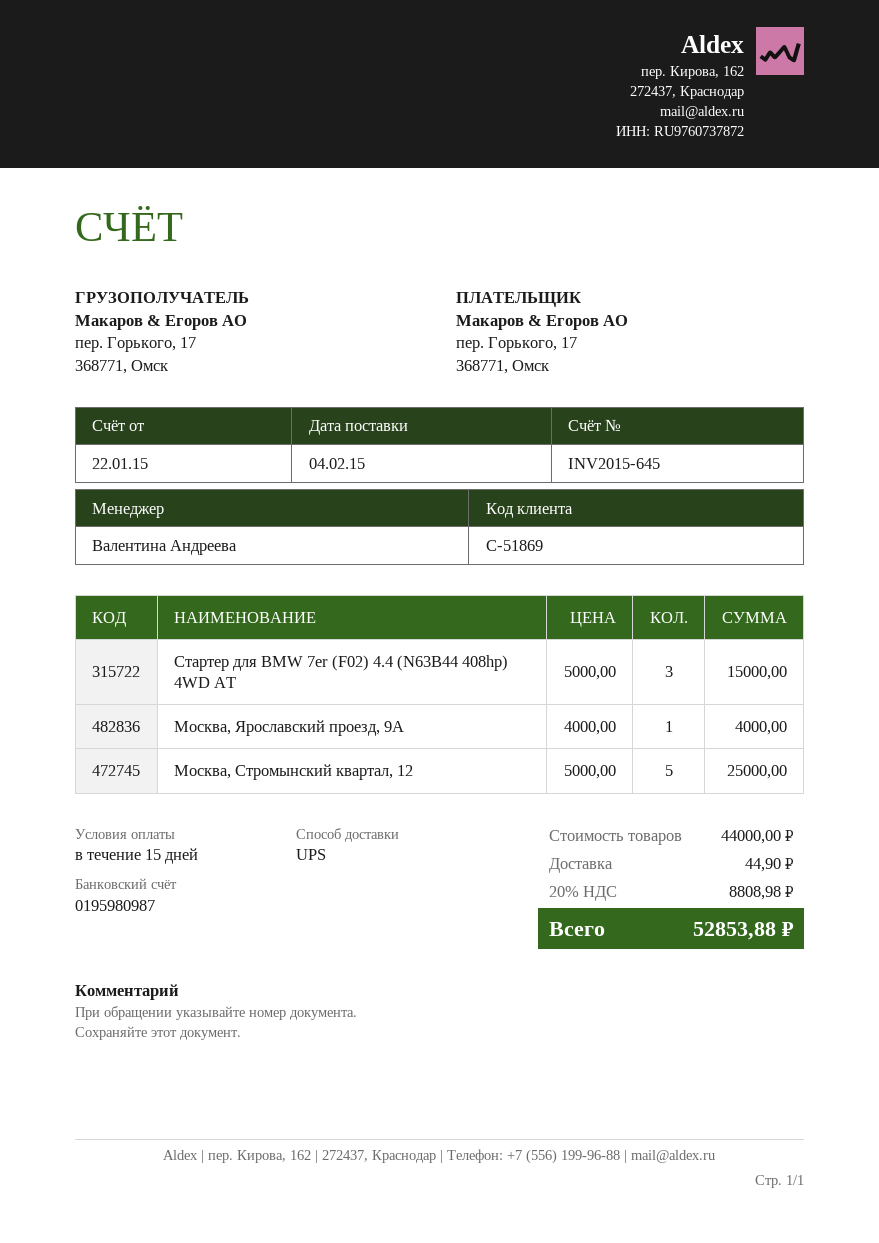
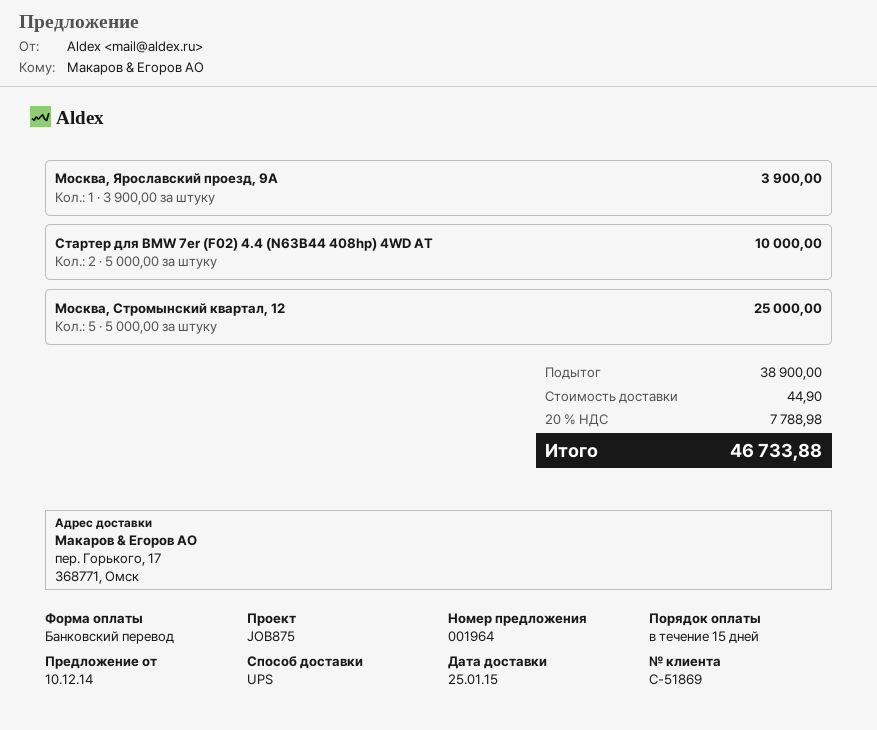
delivery date: 2015-02-04 -> 2015-01-25
Стартер для BMW 7er (F02) 4.4 (N63B44 408hp) 4WD AT: 3 x 5000.00 = 15000.00 -> 2 x 5000.00 = 10000.00
Москва, Ярославский проезд, 9А: 1 x 4000.00 = 4000.00 -> 1 x 3900.00 = 3900.00
subtotal: 44000.00 -> 38900.00
tax: 20% = 8808.98 -> 20% = 7788.98
total: 52853.88 -> 46733.88

